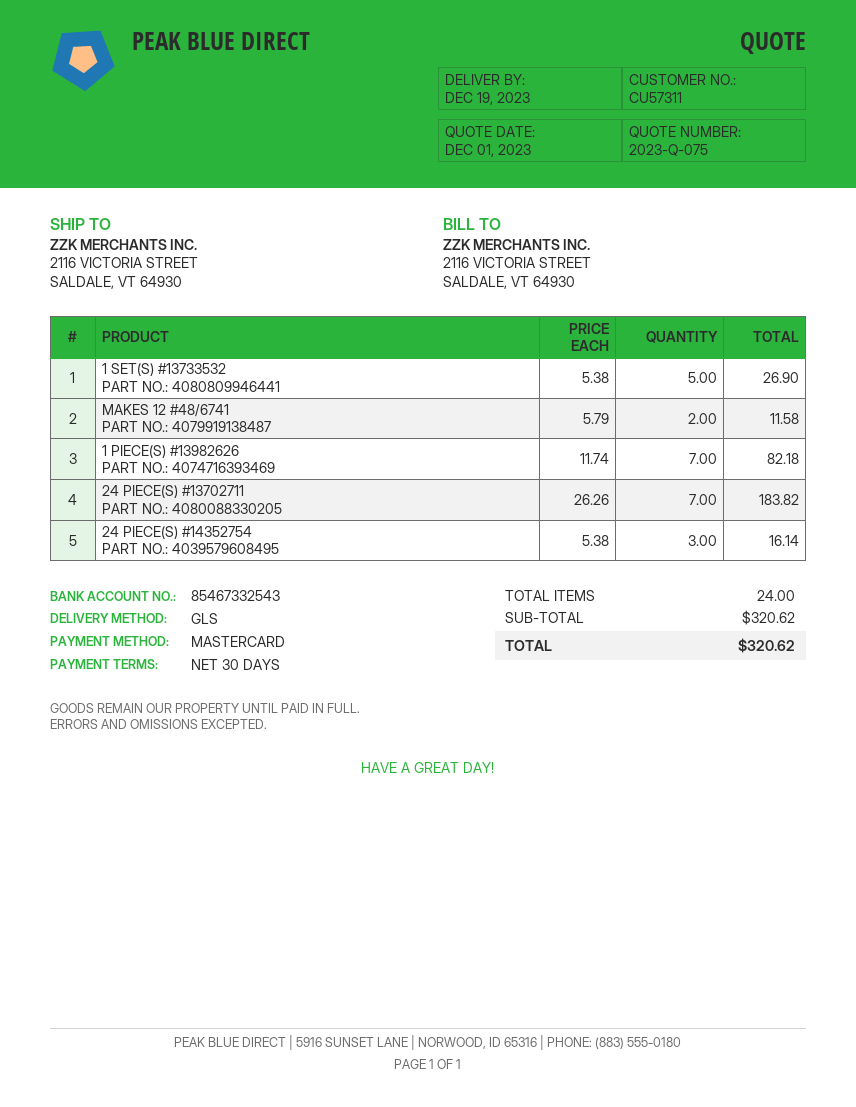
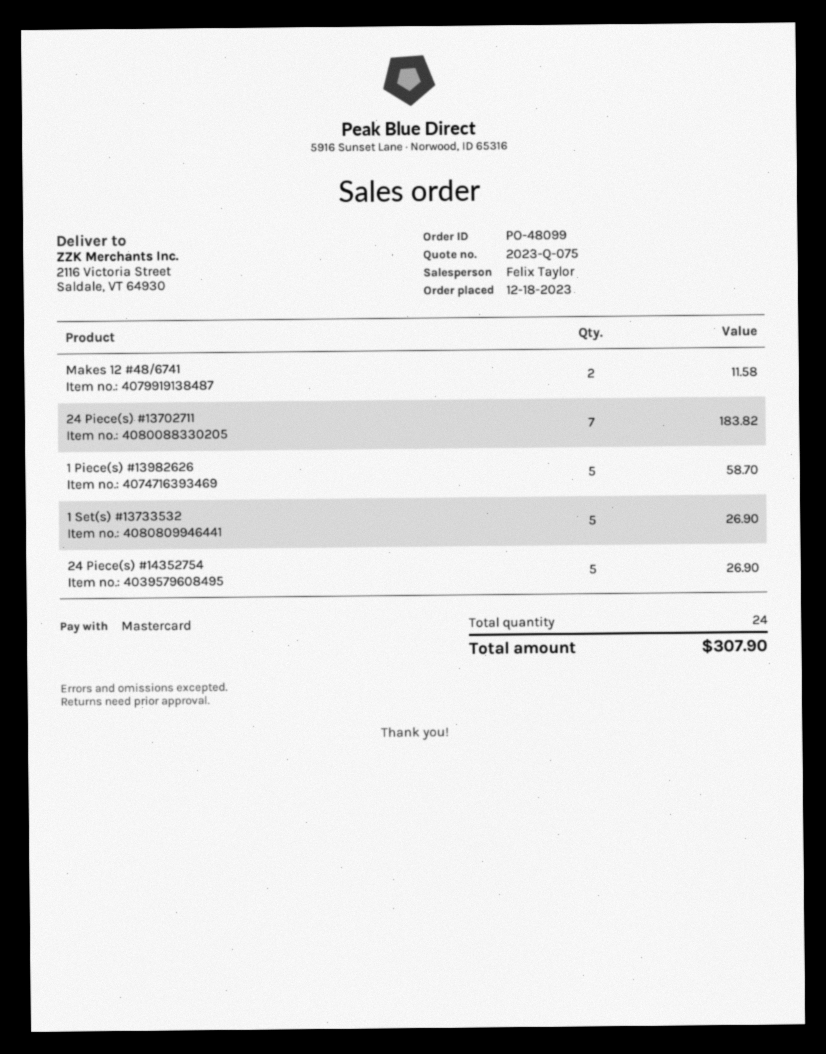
1 PIECE(S) #13982626: 7 for 82.18 -> 5 for 58.70
24 PIECE(S) #14352754: 3 for 16.14 -> 5 for 26.90
total: 320.62 -> 307.90

